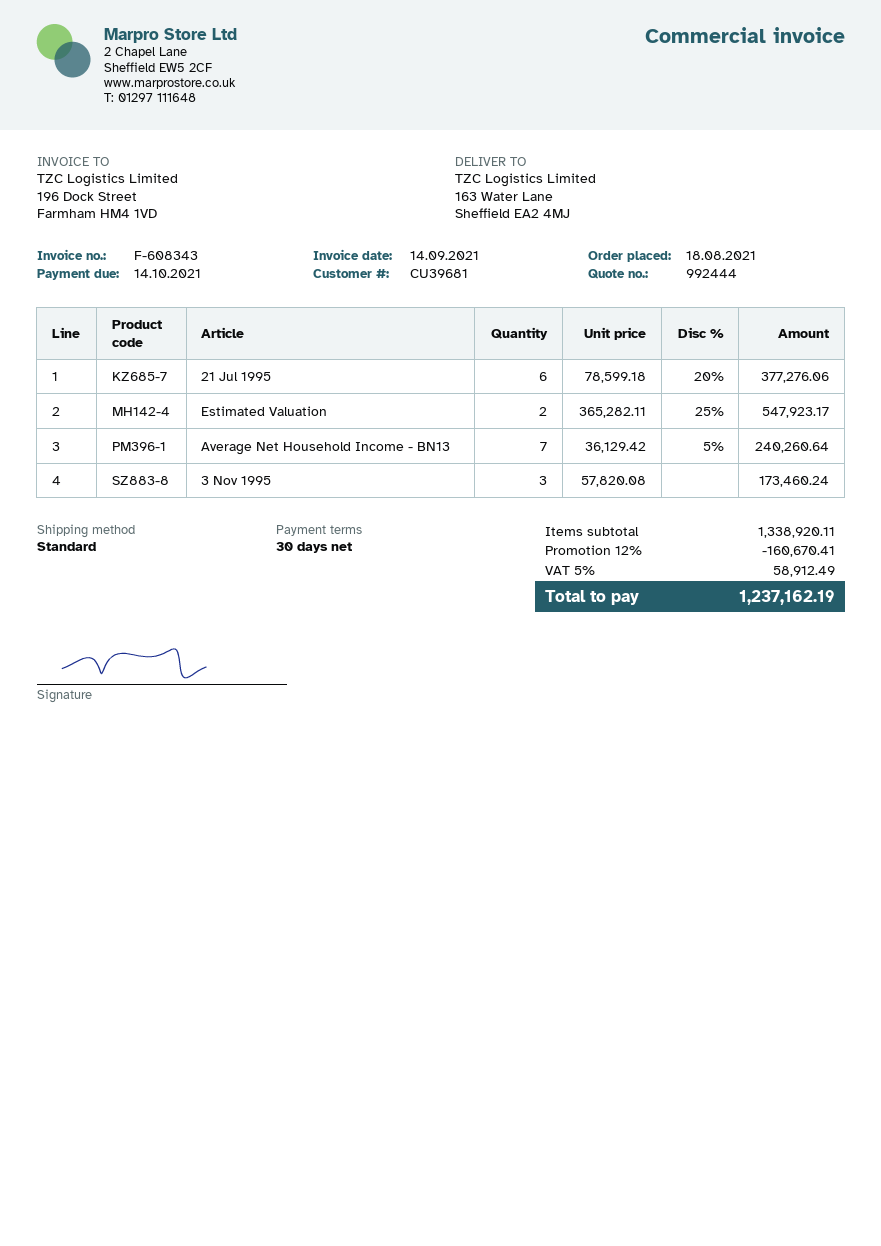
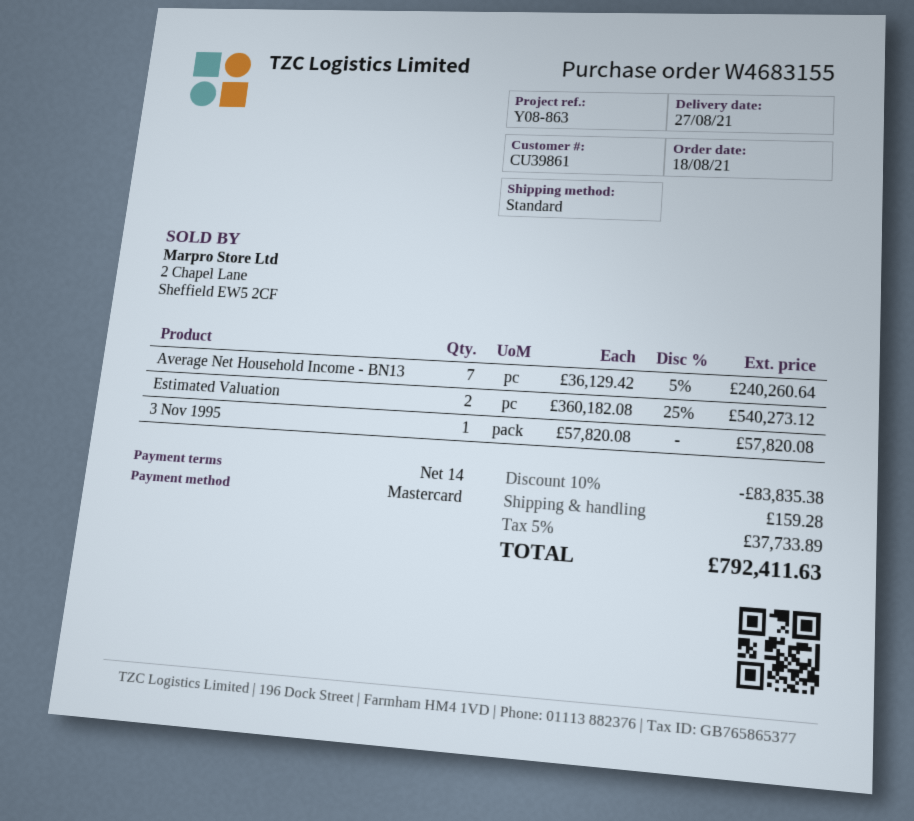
payment terms: 30 days -> 14 days
customer number: CU39681 -> CU39861
21 Jul 1995: 6 x 78599.18 - 20% = 377276.06 -> none
Estimated Valuation: 2 x 365282.11 - 25% = 547923.17 -> 2 x 360182.08 - 25% = 540273.12
3 Nov 1995: 3 x 57820.08 = 173460.24 -> 1 x 57820.08 = 57820.08
discount: 12% = 160670.41 -> 10% = 83835.38
shipping: none -> 159.28
tax: 5% = 58912.49 -> 5% = 37733.89
total: 1237162.19 -> 792411.63

